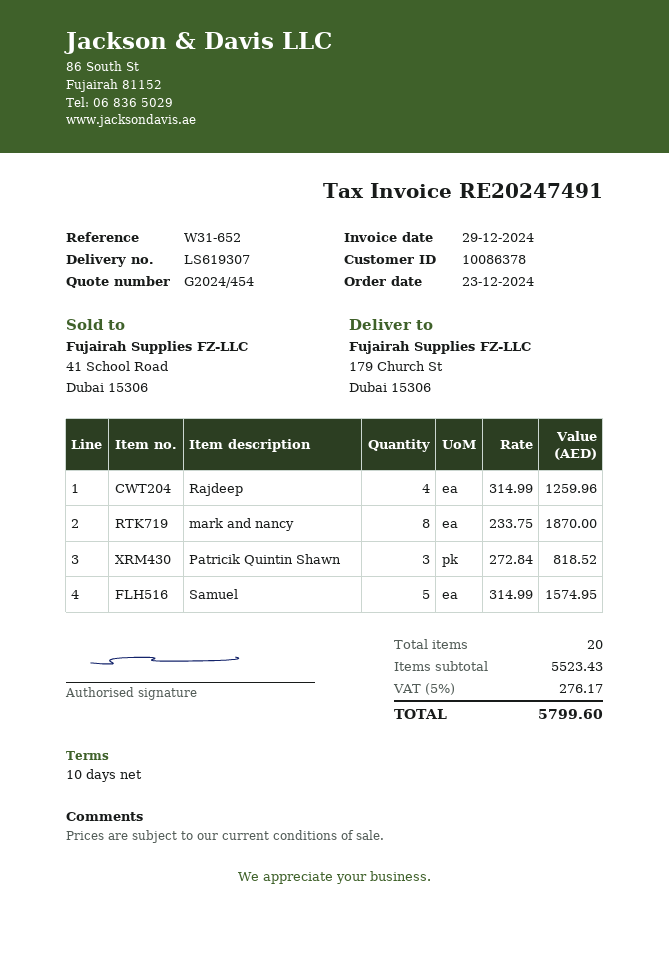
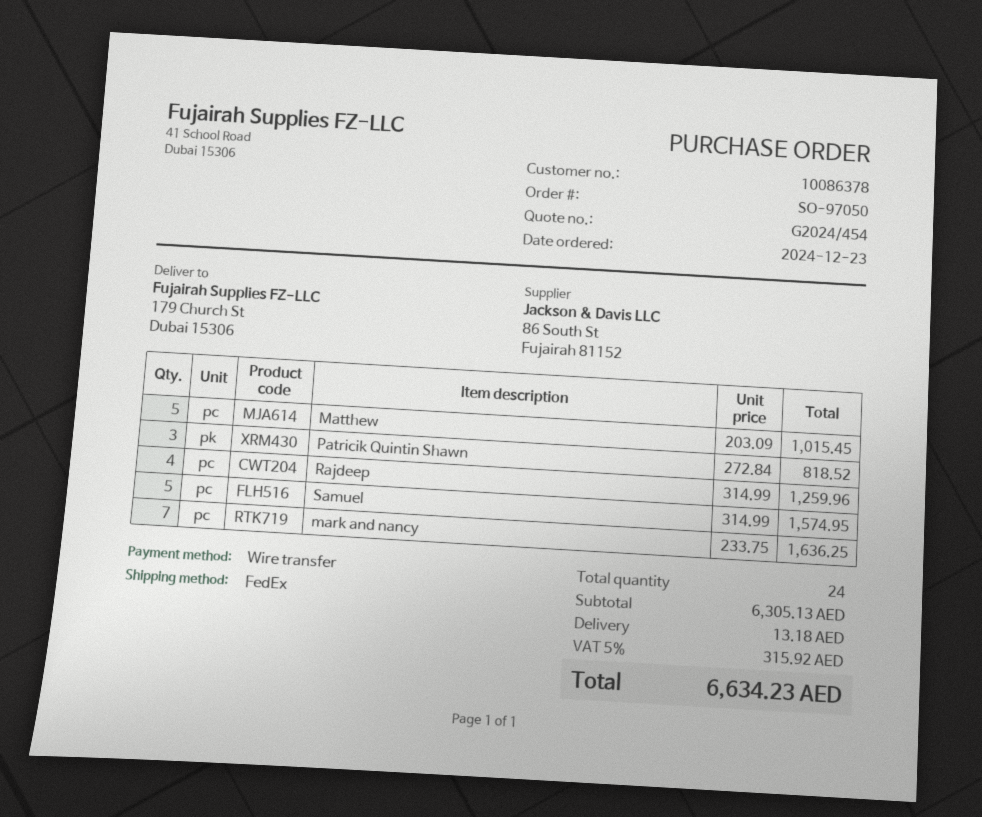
mark and nancy: 8 x 233.75 = 1870.00 -> 7 x 233.75 = 1636.25
Matthew: none -> 5 x 203.09 = 1015.45
total quantity: 20 -> 24
subtotal: 5523.43 -> 6305.13
shipping: none -> 13.18
tax: 5% = 276.17 -> 5% = 315.92
total: 5799.60 -> 6634.23

